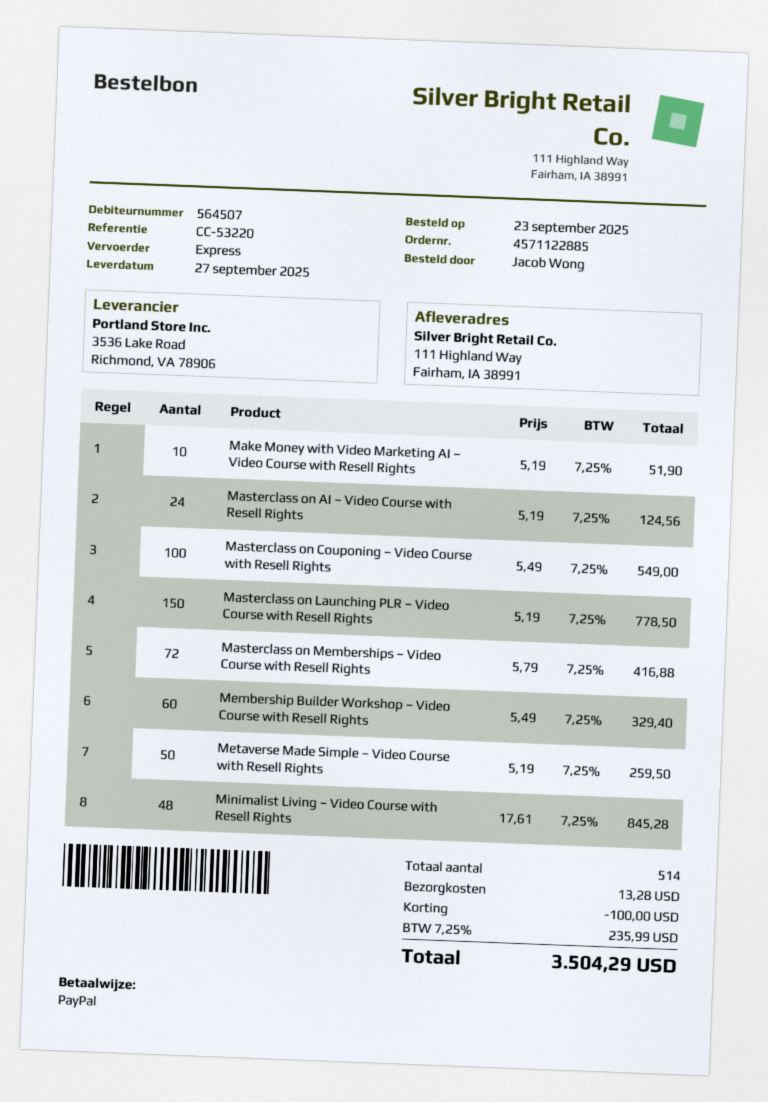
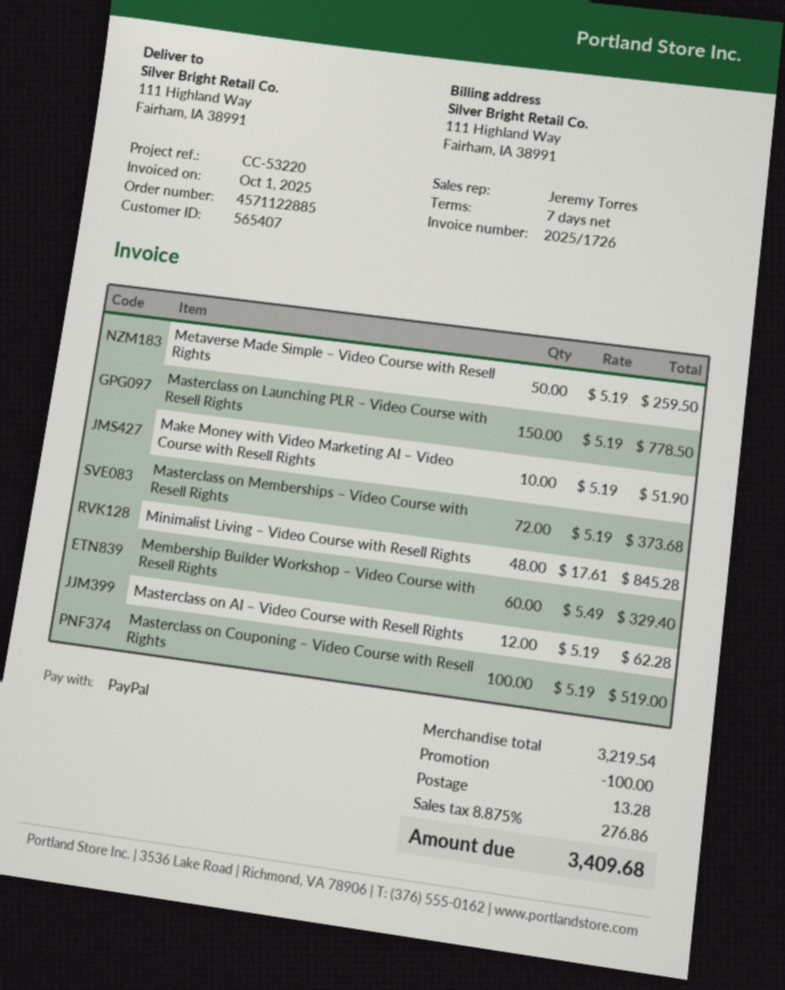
customer number: 564507 -> 565407
Masterclass on AI – Video Course with Resell Rights: 24 x 5.19 = 124.56 -> 12 x 5.19 = 62.28
Masterclass on Couponing – Video Course with Resell Rights: 100 x 5.49 = 549.00 -> 100 x 5.19 = 519.00
Masterclass on Memberships – Video Course with Resell Rights: 72 x 5.79 = 416.88 -> 72 x 5.19 = 373.68
tax: 7.25% = 235.99 -> 8.875% = 276.86
total: 3504.29 -> 3409.68

